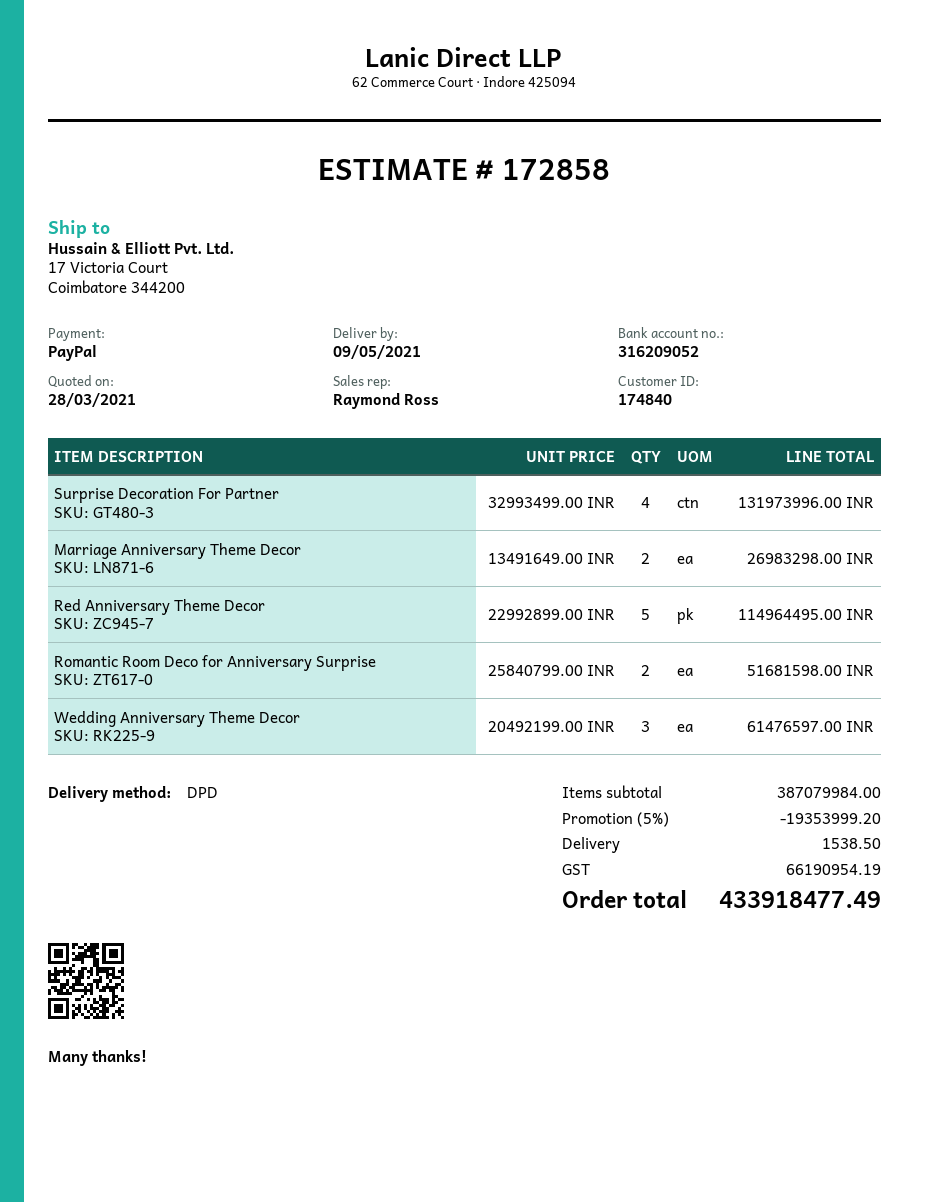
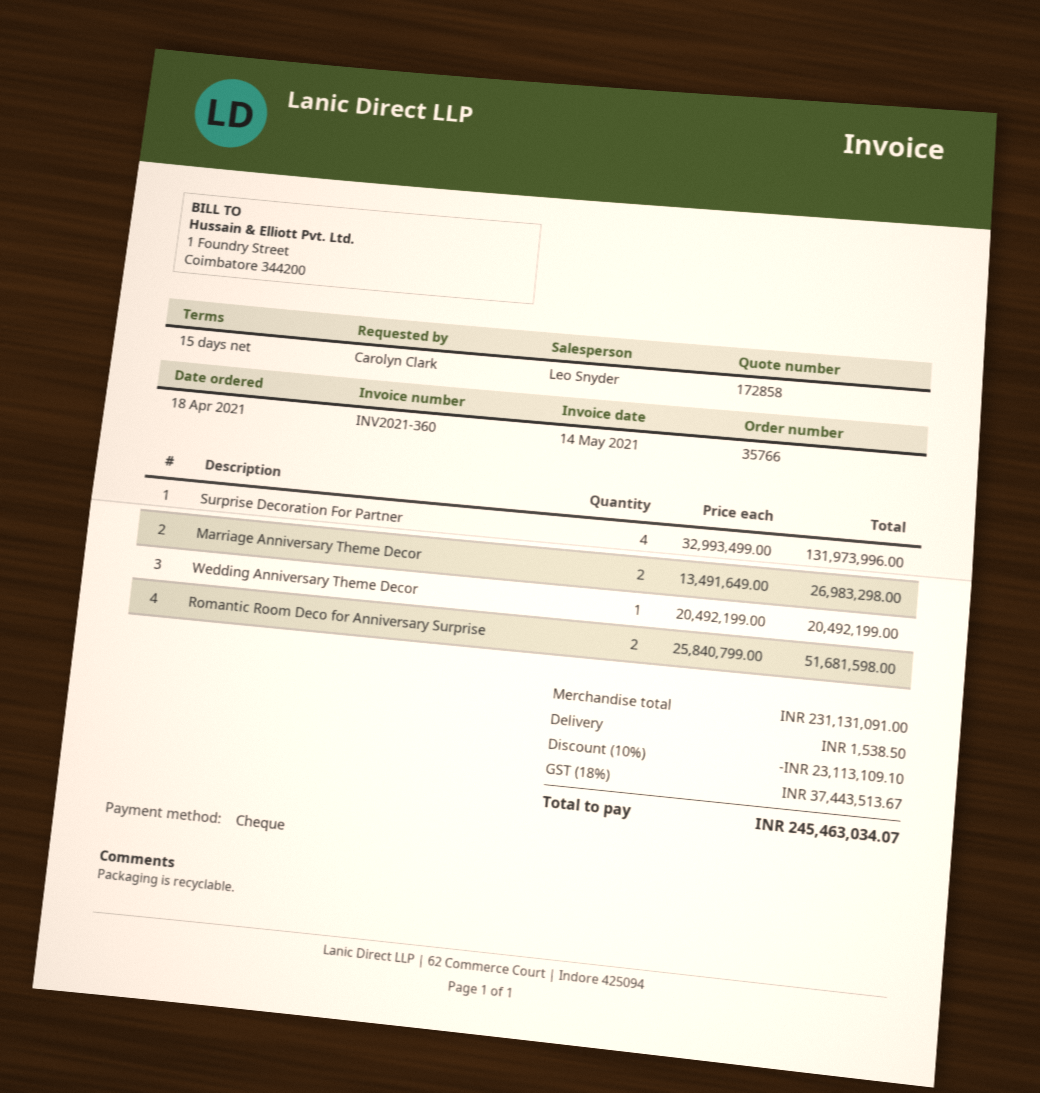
sales rep: Raymond Ross -> Leo Snyder
payment method: PayPal -> cheque
Red Anniversary Theme Decor: 5 x 22992899.00 = 114964495.00 -> none
Wedding Anniversary Theme Decor: 3 x 20492199.00 = 61476597.00 -> 1 x 20492199.00 = 20492199.00
subtotal: 387079984.00 -> 231131091.00
discount: 5% = 19353999.20 -> 10% = 23113109.10
tax: 66190954.19 -> 37443513.67
total: 433918477.49 -> 245463034.07

